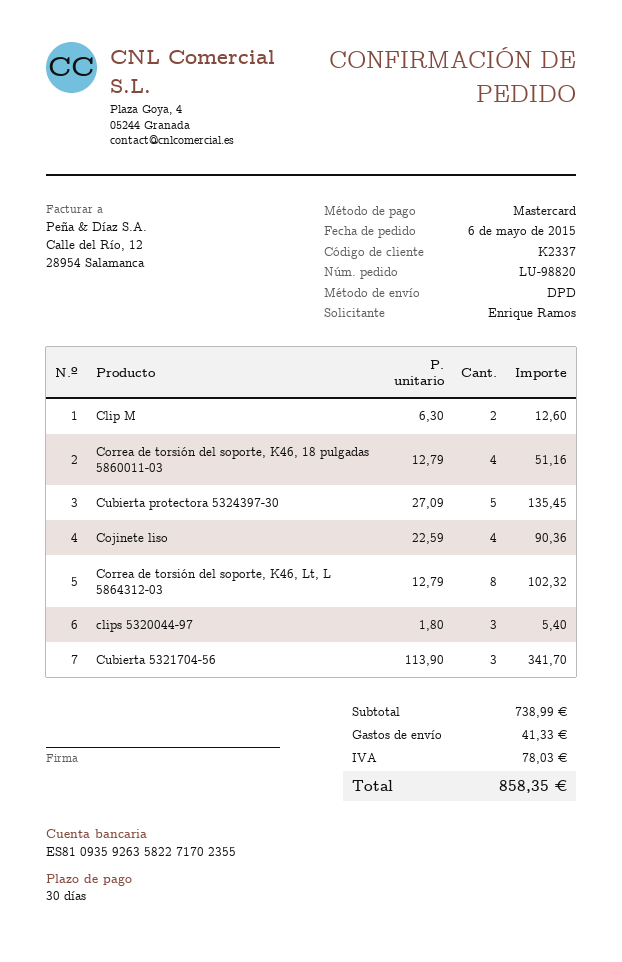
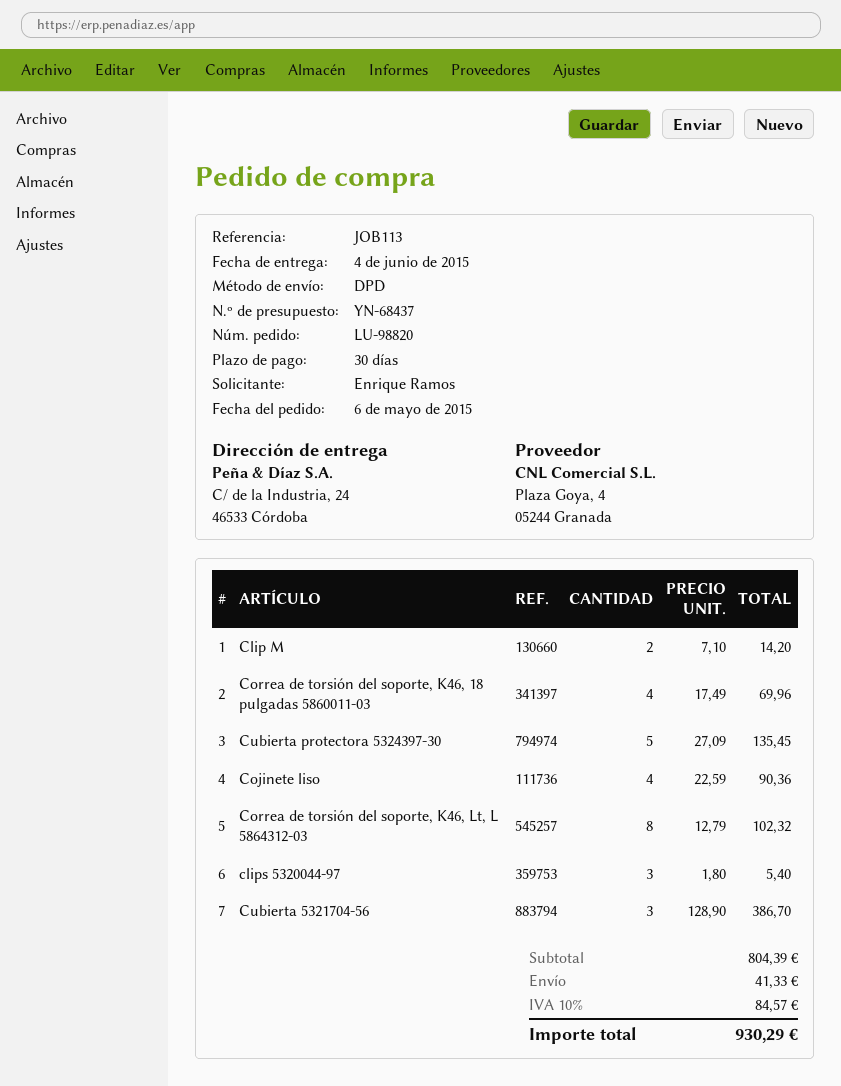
Clip M: 2 x 6.30 = 12.60 -> 2 x 7.10 = 14.20
Correa de torsión del soporte, K46, 18 pulgadas 5860011-03: 4 x 12.79 = 51.16 -> 4 x 17.49 = 69.96
Cubierta 5321704-56: 3 x 113.90 = 341.70 -> 3 x 128.90 = 386.70
subtotal: 738.99 -> 804.39
tax: 78.03 -> 84.57
total: 858.35 -> 930.29

